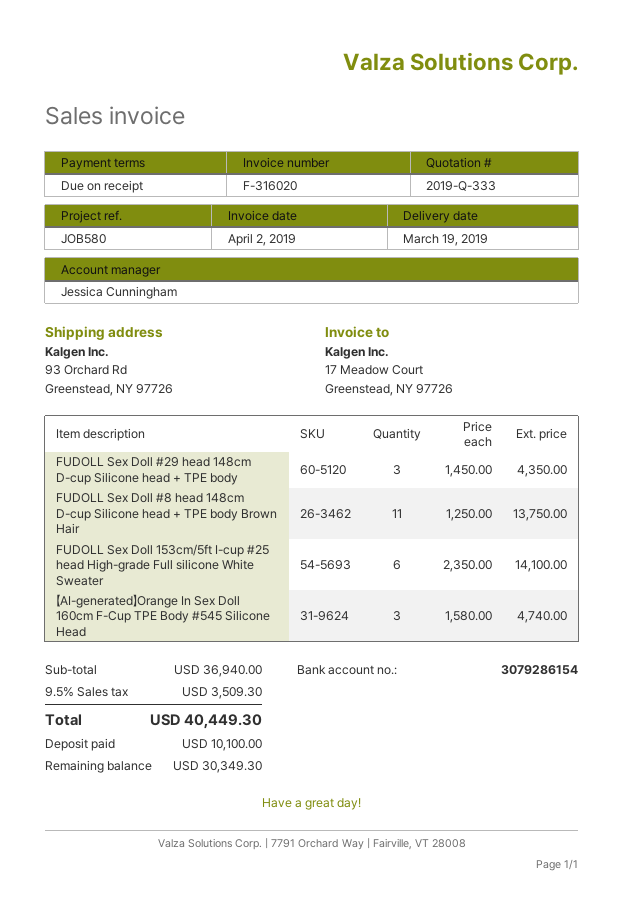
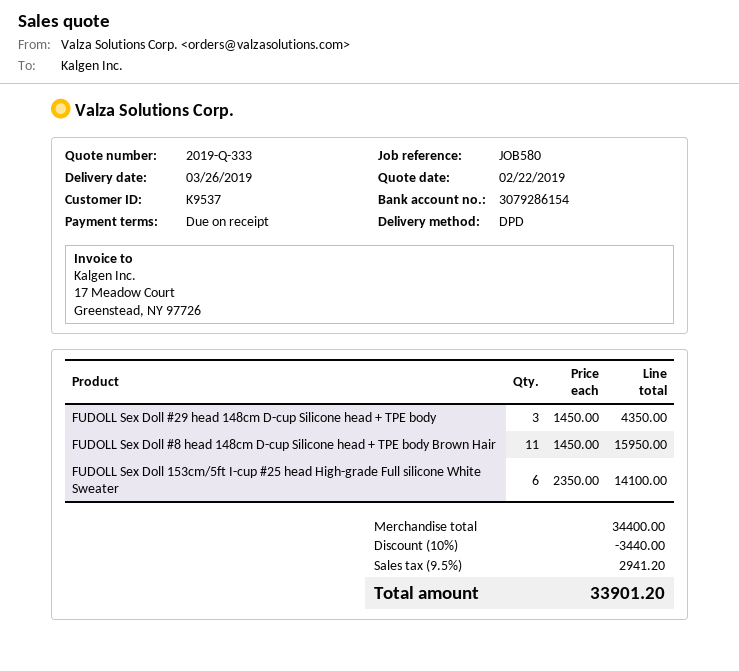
delivery date: 2019-03-19 -> 2019-03-26
FUDOLL Sex Doll #8 head 148cm D-cup Silicone head + TPE body Brown Hair: 11 x 1250.00 = 13750.00 -> 11 x 1450.00 = 15950.00
【AI-generated】Orange In Sex Doll 160cm F-Cup TPE Body #545 Silicone Head: 3 x 1580.00 = 4740.00 -> none
subtotal: 36940.00 -> 34400.00
discount: none -> 10% = 3440.00
tax: 9.5% = 3509.30 -> 9.5% = 2941.20
total: 40449.30 -> 33901.20

